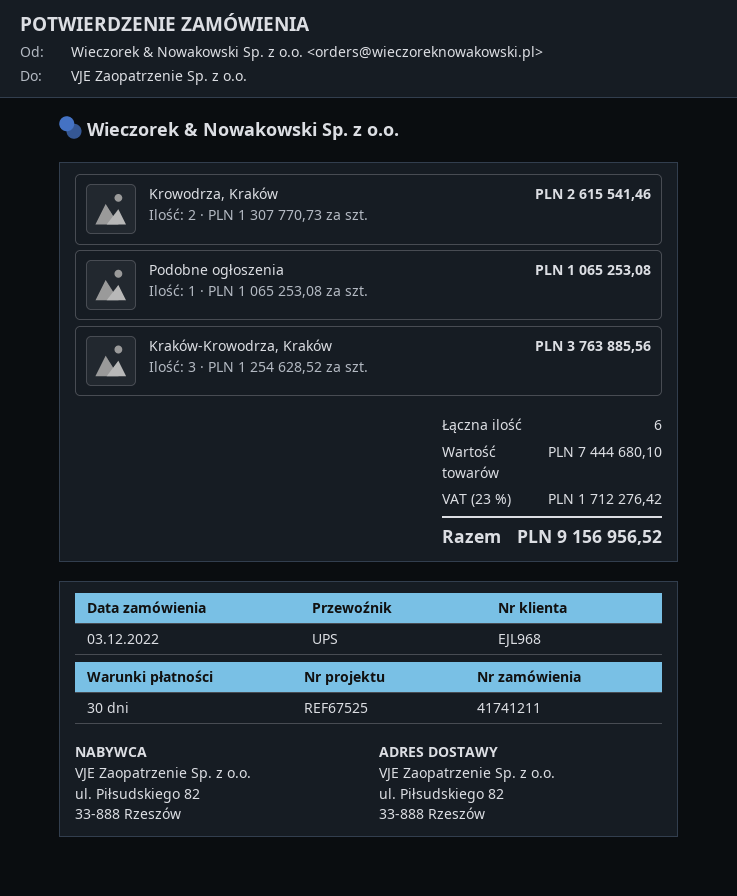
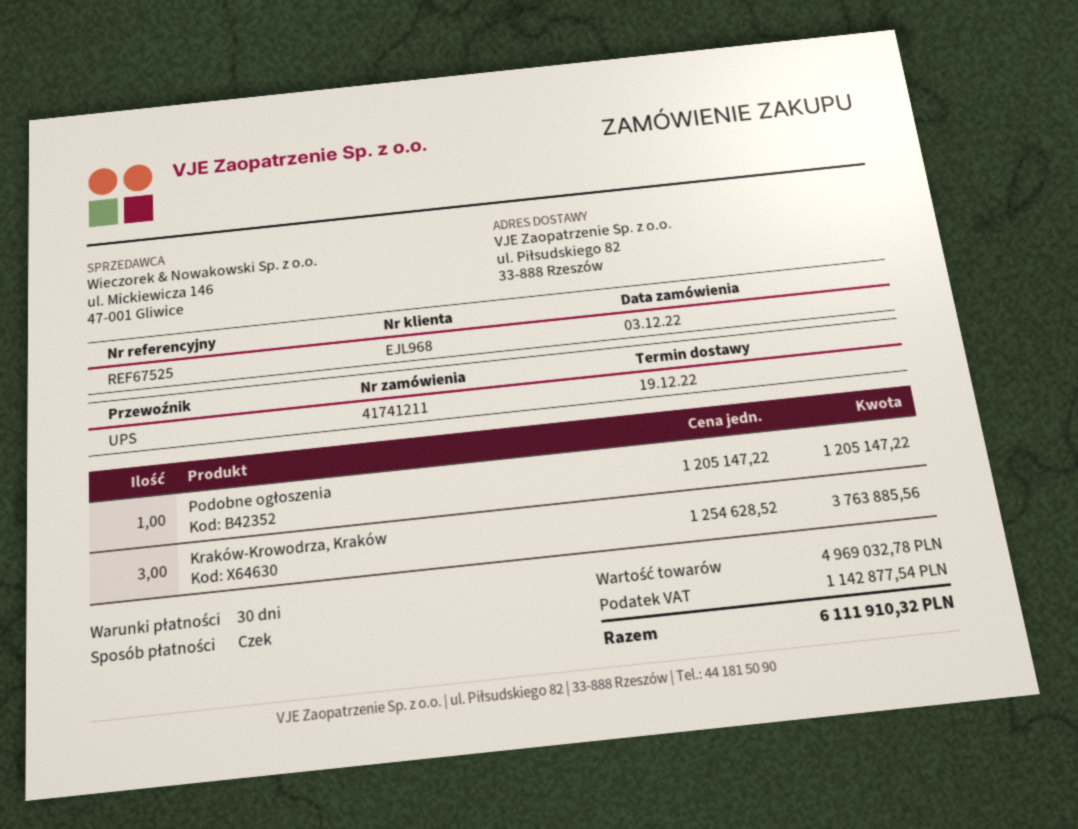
Krowodrza, Kraków: 2 x 1307770.73 = 2615541.46 -> none
Podobne ogłoszenia: 1 x 1065253.08 = 1065253.08 -> 1 x 1205147.22 = 1205147.22
subtotal: 7444680.10 -> 4969032.78
tax: 1712276.42 -> 1142877.54
total: 9156956.52 -> 6111910.32

